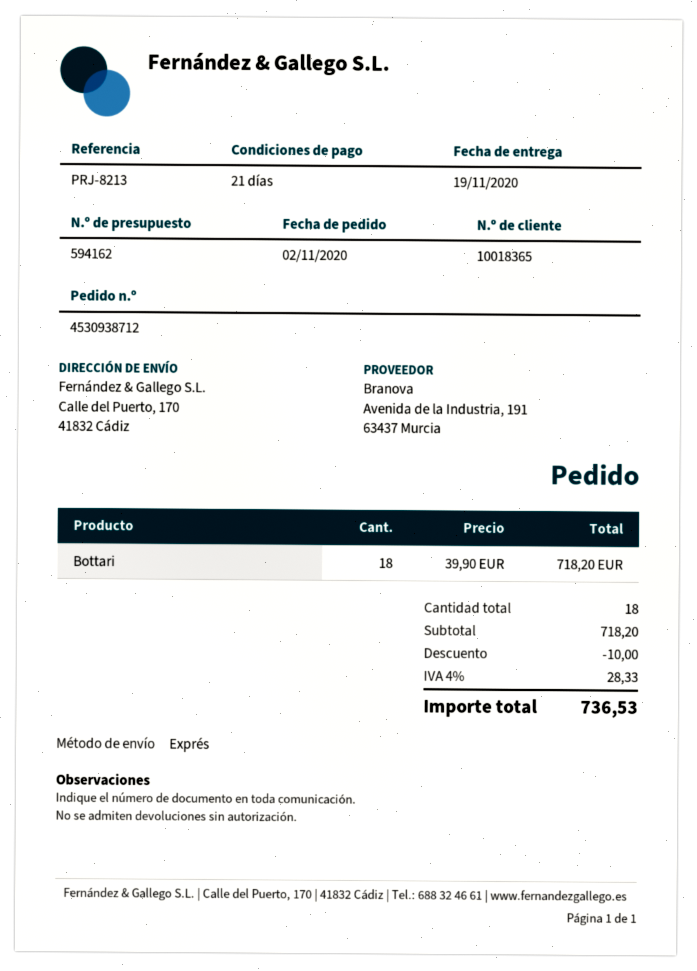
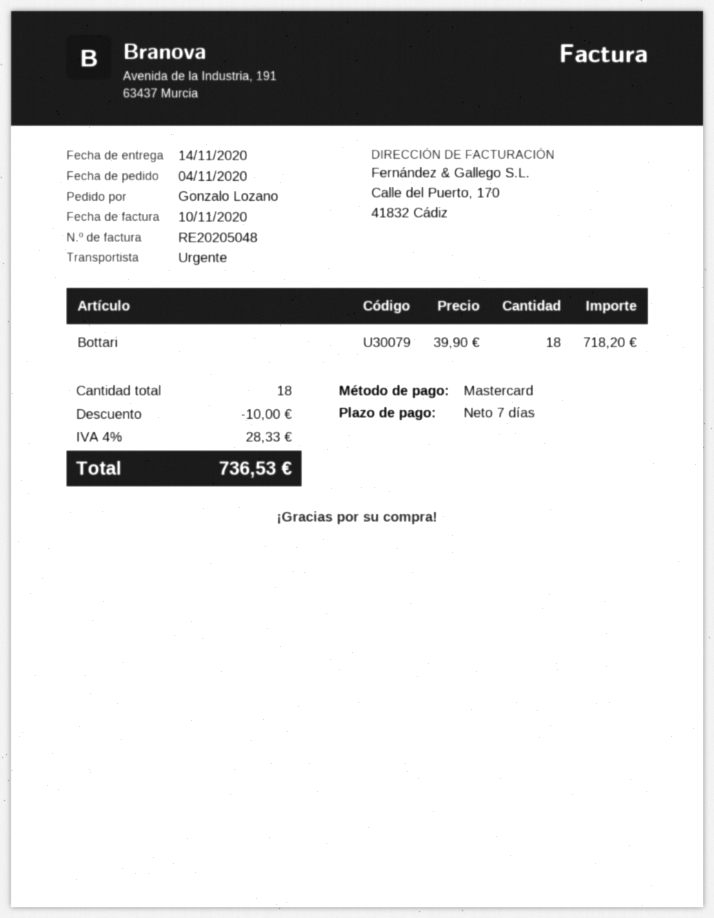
order date: 2020-11-02 -> 2020-11-04
delivery date: 2020-11-19 -> 2020-11-14
payment terms: 21 days -> 7 days

